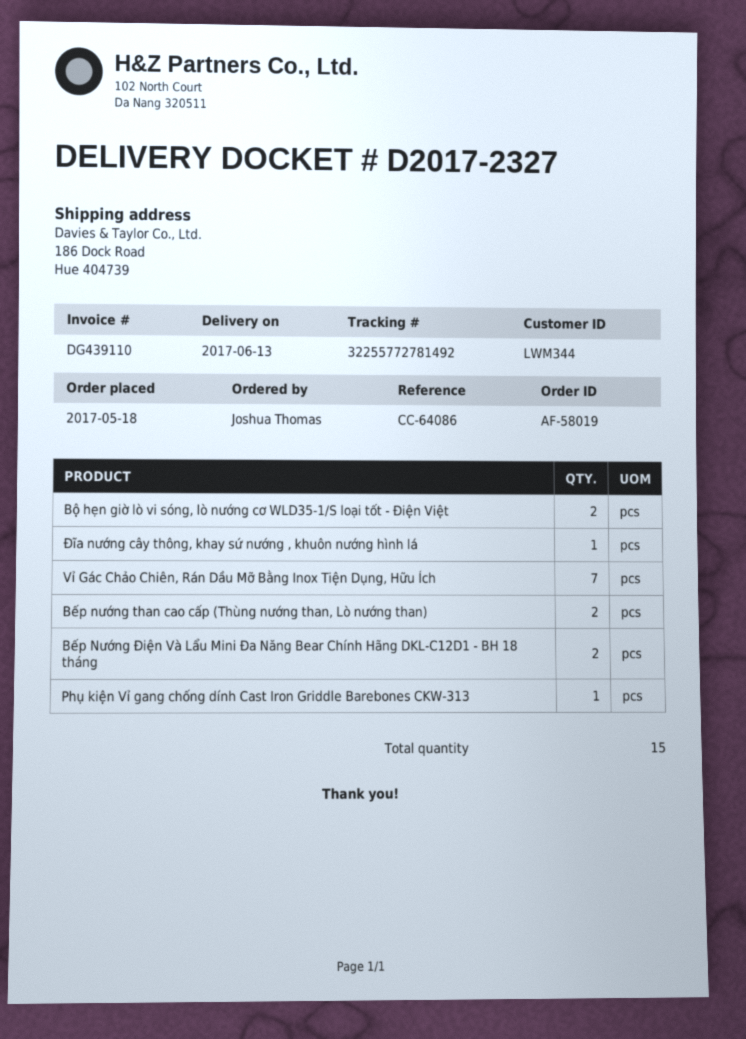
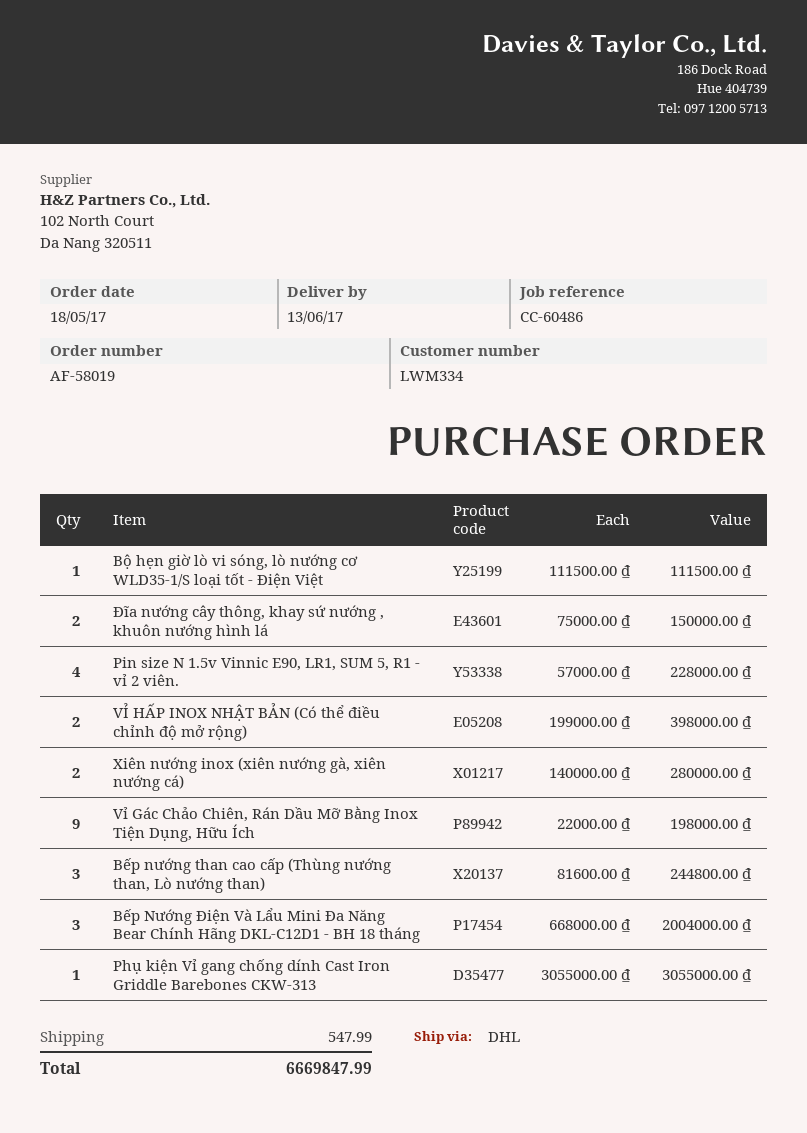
customer number: LWM344 -> LWM334
reference: CC-64086 -> CC-60486
Bộ hẹn giờ lò vi sóng, lò nướng cơ WLD35-1/S loại tốt - Điện Việt: 2 -> 1
Đĩa nướng cây thông, khay sứ nướng , khuôn nướng hình lá: 1 -> 2
Vỉ Gác Chảo Chiên, Rán Dầu Mỡ Bằng Inox Tiện Dụng, Hữu Ích: 7 -> 9
Bếp nướng than cao cấp (Thùng nướng than, Lò nướng than): 2 -> 3
Bếp Nướng Điện Và Lẩu Mini Đa Năng Bear Chính Hãng DKL-C12D1 - BH 18 tháng: 2 -> 3
Pin size N 1.5v Vinnic E90, LR1, SUM 5, R1 - vỉ 2 viên.: none -> 4
VỈ HẤP INOX NHẬT BẢN (Có thể điều chỉnh độ mở rộng): none -> 2
Xiên nướng inox (xiên nướng gà, xiên nướng cá): none -> 2

